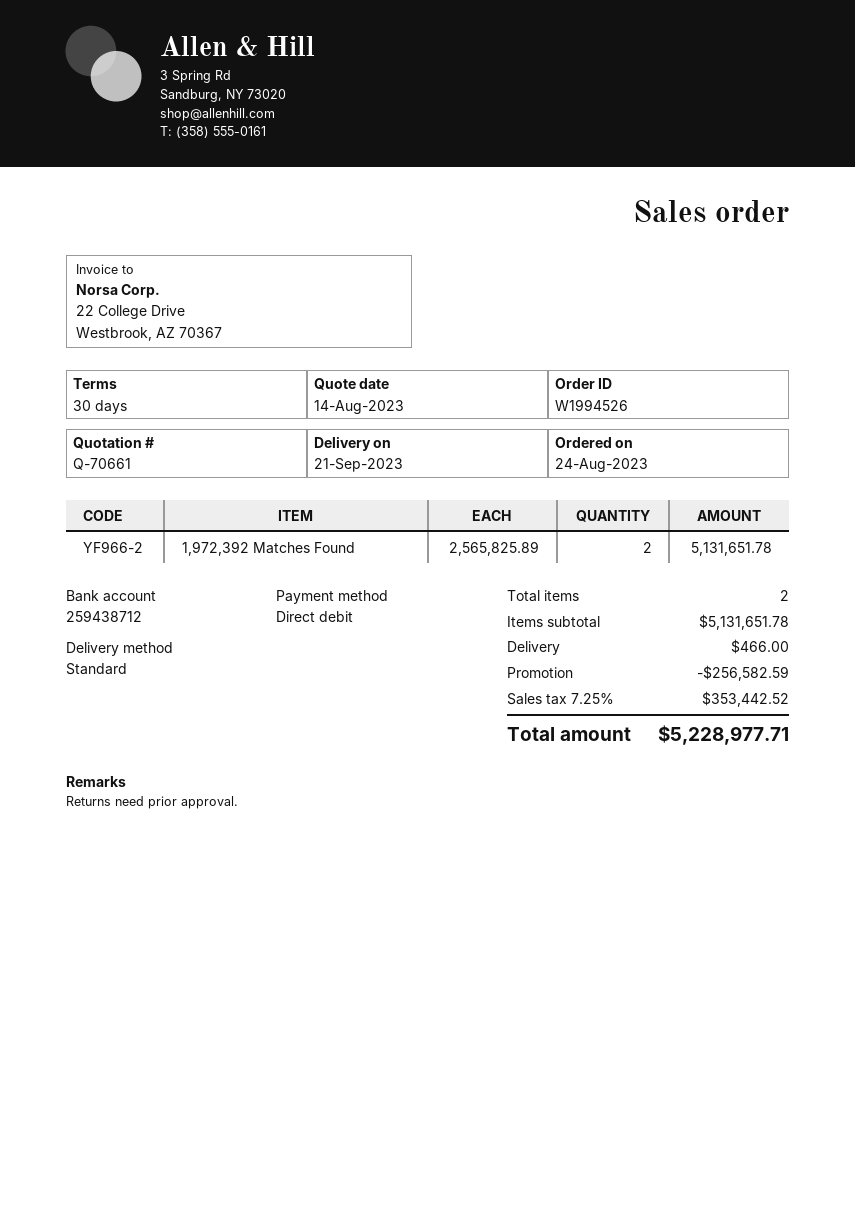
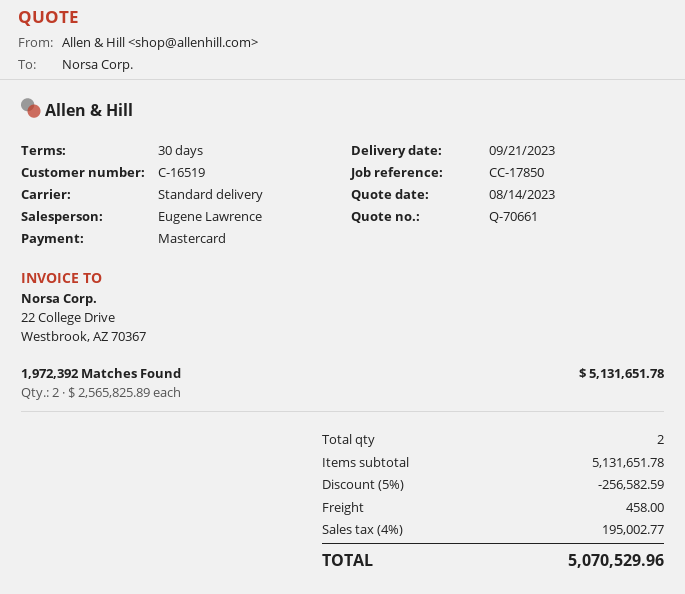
payment method: direct debit -> Mastercard
shipping: 466.00 -> 458.00
tax: 7.25% = 353442.52 -> 4% = 195002.77
total: 5228977.71 -> 5070529.96

